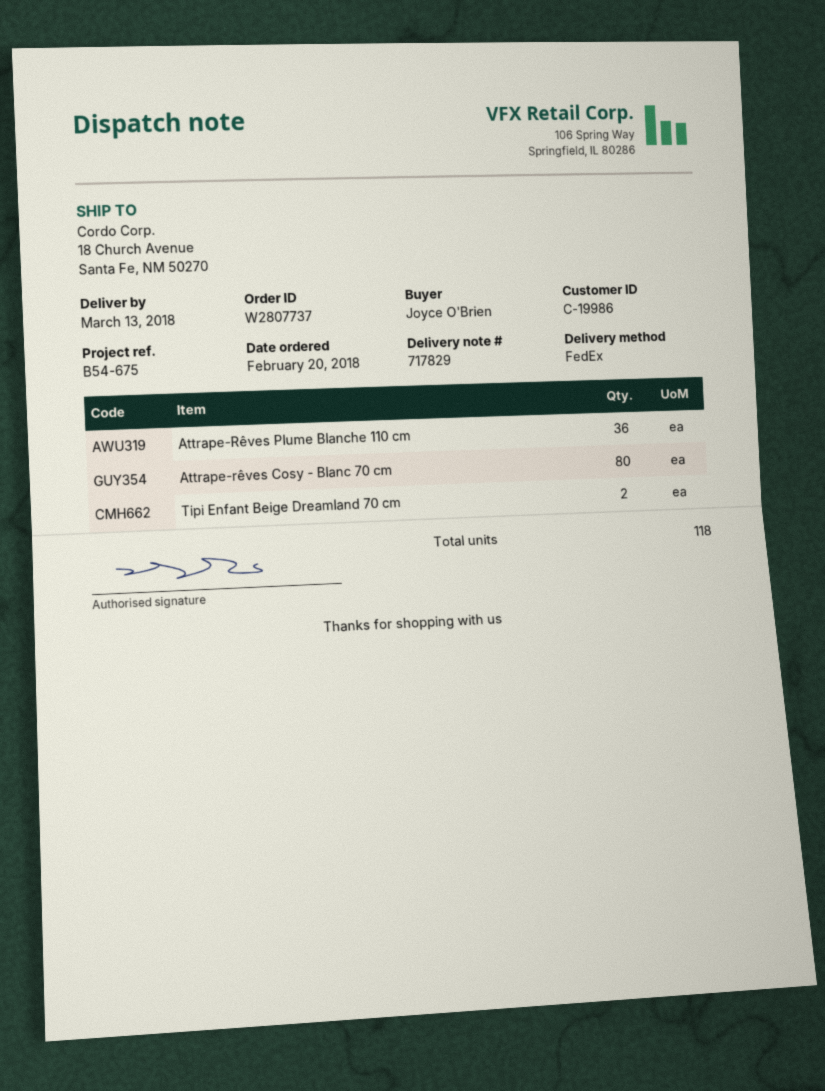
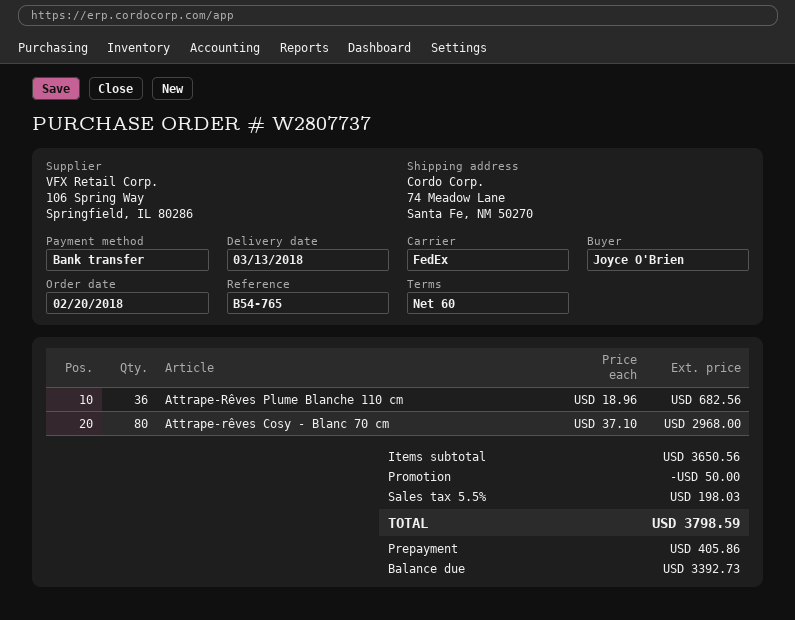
reference: B54-675 -> B54-765
ship to: 18 Church Avenue, Santa Fe, NM 50270 -> 74 Meadow Lane, Santa Fe, NM 50270
Tipi Enfant Beige Dreamland 70 cm: 2 -> none

